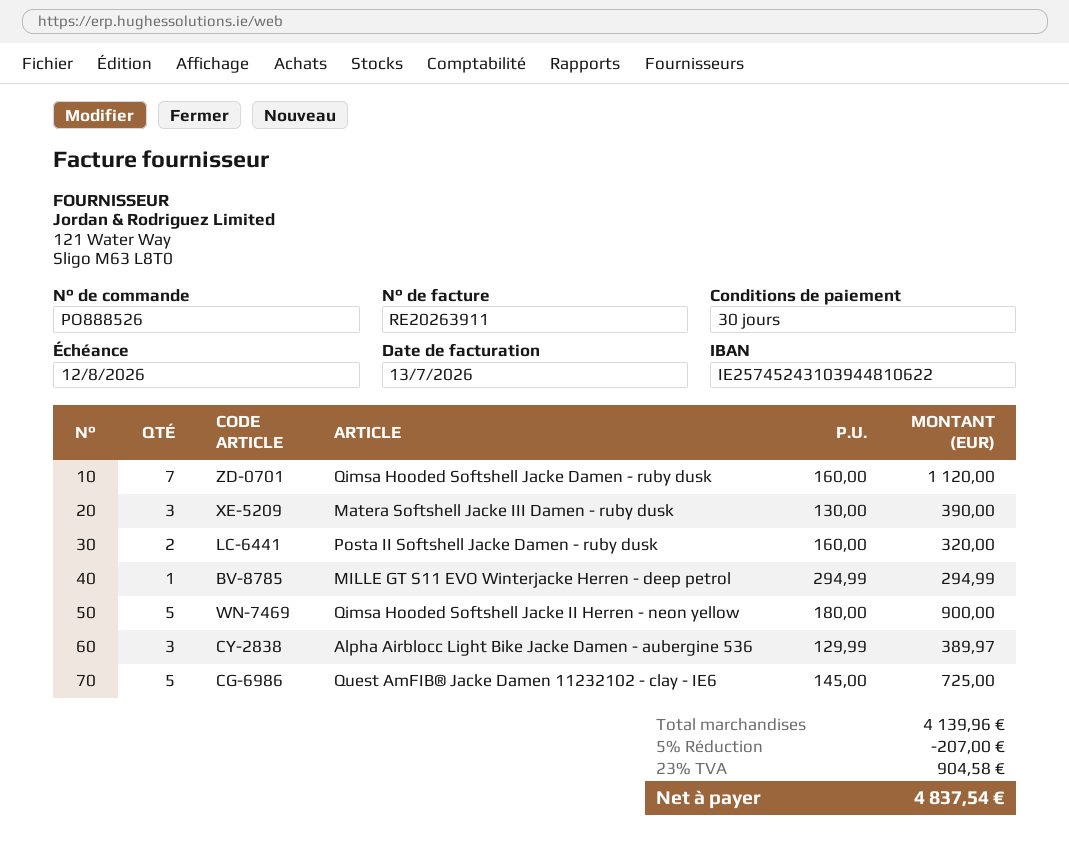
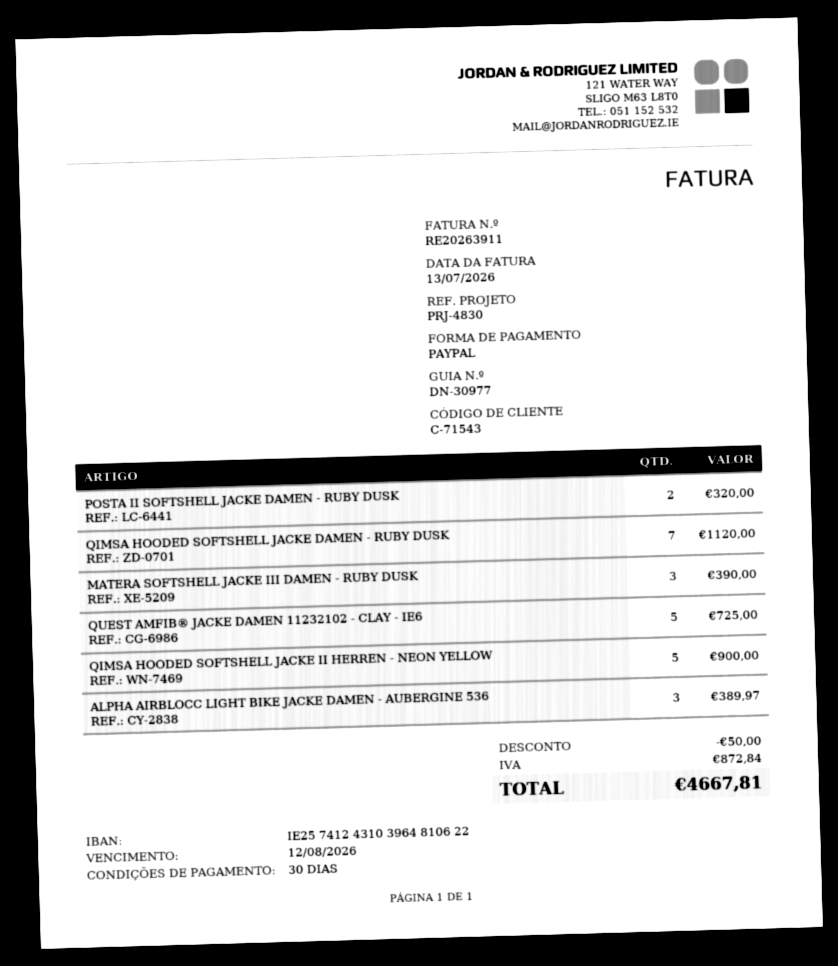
bank account: IE25745243103944810622 -> IE25741243103964810622
MILLE GT S11 EVO Winterjacke Herren - deep petrol: 1 for 294.99 -> none
discount: 207.00 -> 50.00
tax: 904.58 -> 872.84
total: 4837.54 -> 4667.81

